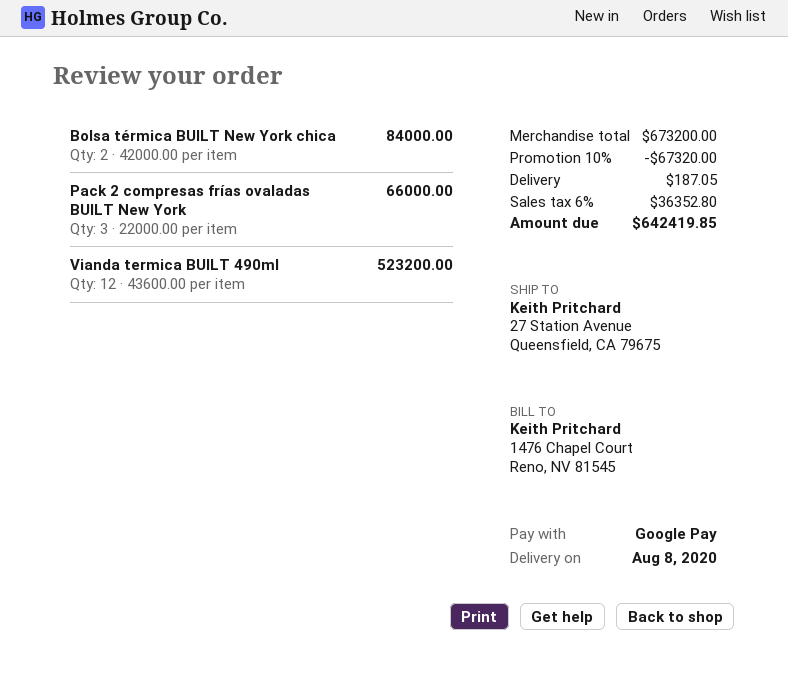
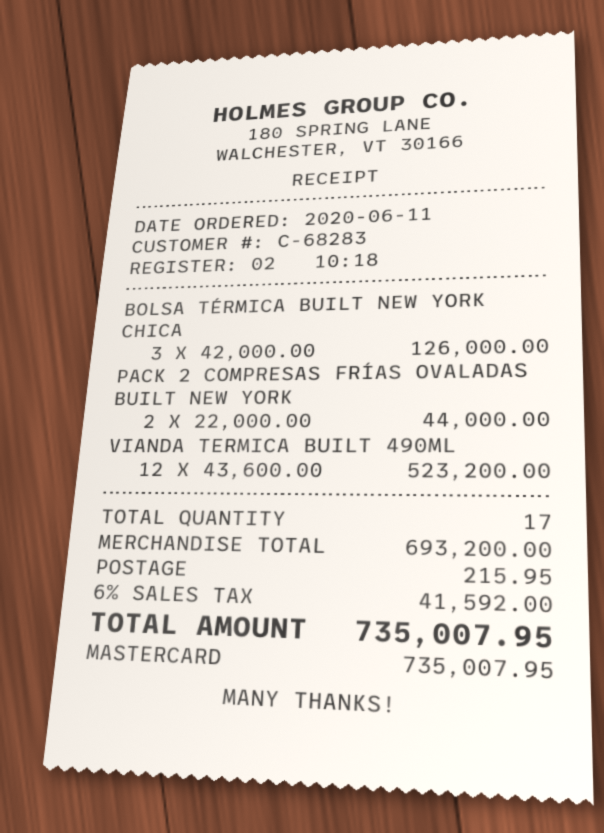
payment method: Google Pay -> Mastercard
Bolsa térmica BUILT New York chica: 2 x 42000.00 = 84000.00 -> 3 x 42000.00 = 126000.00
Pack 2 compresas frías ovaladas BUILT New York: 3 x 22000.00 = 66000.00 -> 2 x 22000.00 = 44000.00
subtotal: 673200.00 -> 693200.00
discount: 10% = 67320.00 -> none
shipping: 187.05 -> 215.95
tax: 6% = 36352.80 -> 6% = 41592.00
total: 642419.85 -> 735007.95

